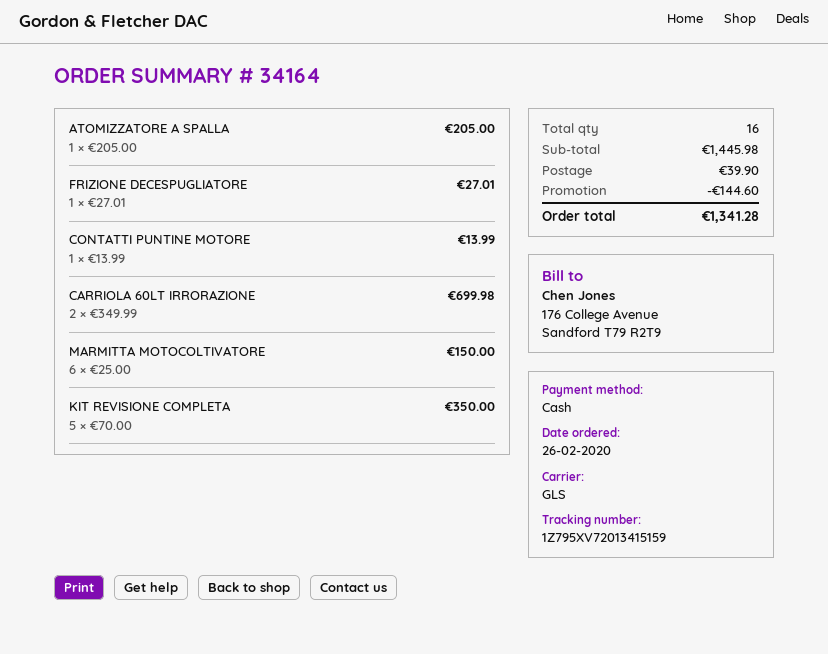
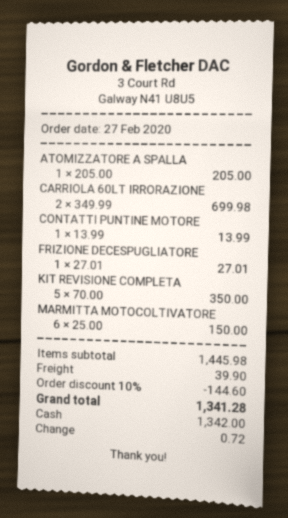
order date: 2020-02-26 -> 2020-02-27

